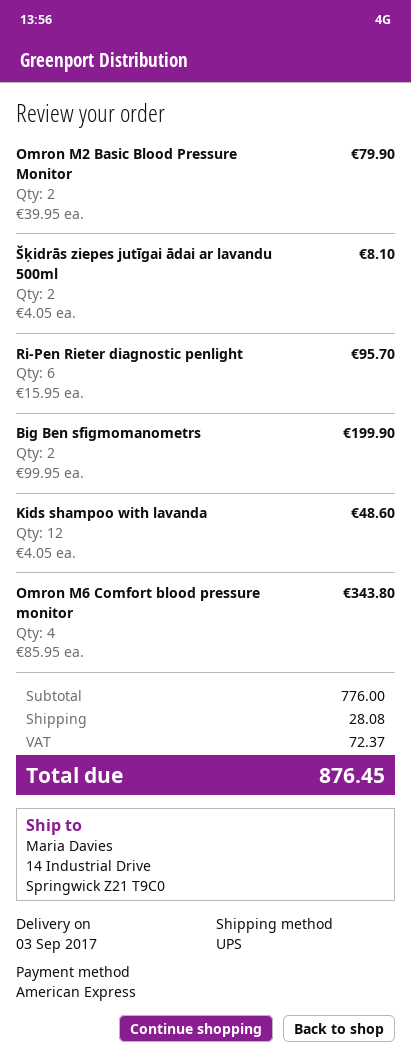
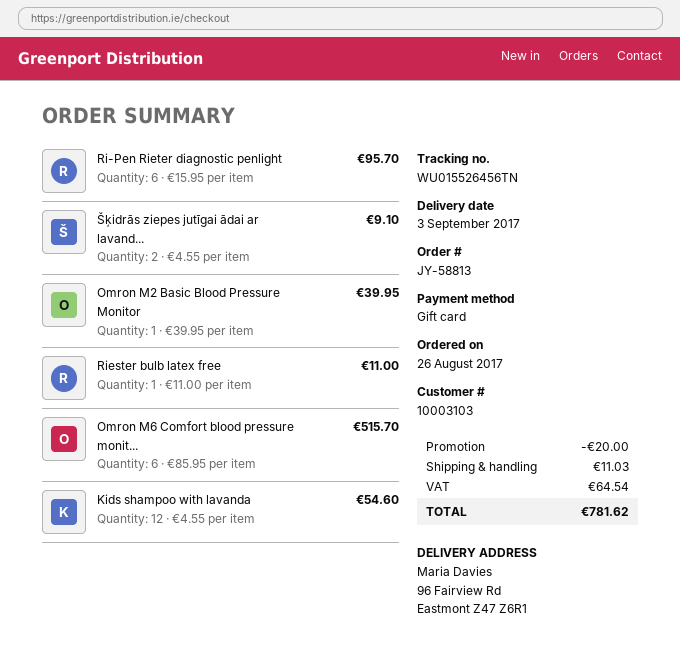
payment method: American Express -> gift card
ship to: 14 Industrial Drive, Springwick Z21 T9C0 -> 96 Fairview Rd, Eastmont Z47 Z6R1
Omron M2 Basic Blood Pressure Monitor: 2 x 39.95 = 79.90 -> 1 x 39.95 = 39.95
Šķidrās ziepes jutīgai ādai ar lavandu 500ml: 2 x 4.05 = 8.10 -> 2 x 4.55 = 9.10
Big Ben sfigmomanometrs: 2 x 99.95 = 199.90 -> none
Kids shampoo with lavanda: 12 x 4.05 = 48.60 -> 12 x 4.55 = 54.60
Omron M6 Comfort blood pressure monitor: 4 x 85.95 = 343.80 -> 6 x 85.95 = 515.70
Riester bulb latex free: none -> 1 x 11.00 = 11.00
discount: none -> 20.00
shipping: 28.08 -> 11.03
tax: 72.37 -> 64.54
total: 876.45 -> 781.62

